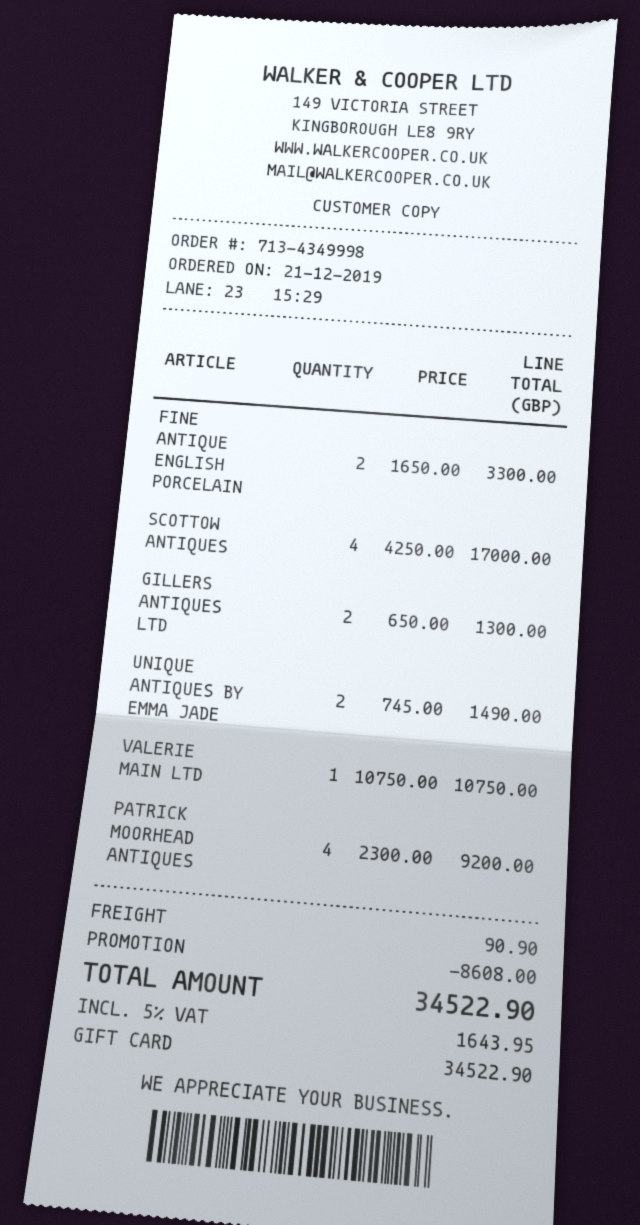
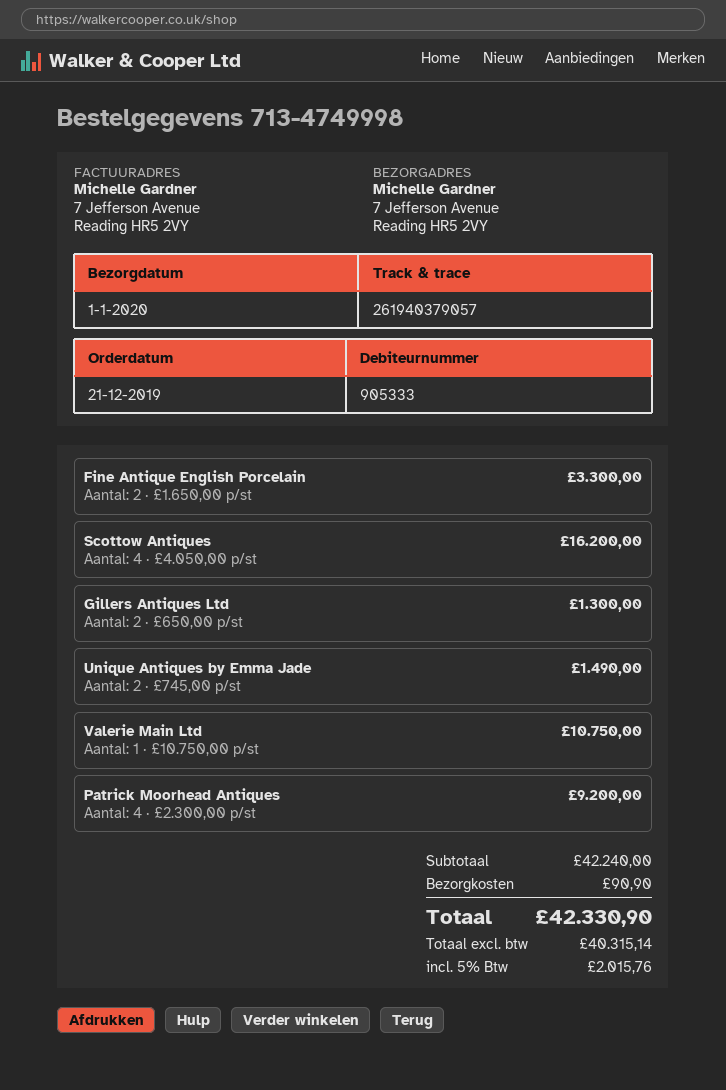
order number: 713-4349998 -> 713-4749998
SCOTTOW ANTIQUES: 4 x 4250.00 = 17000.00 -> 4 x 4050.00 = 16200.00
discount: 8608.00 -> none
tax: 5% = 1643.95 -> 5% = 2015.76
total: 34522.90 -> 42330.90

